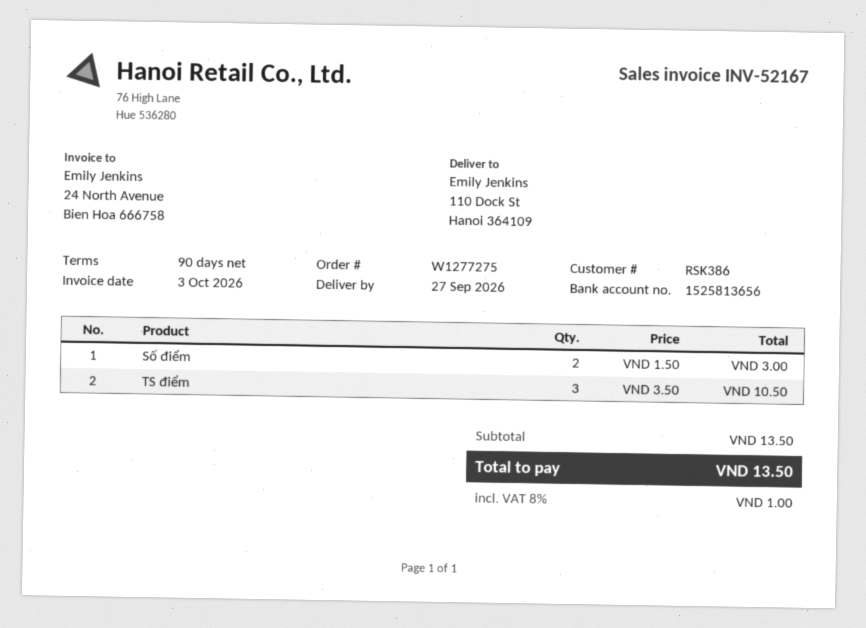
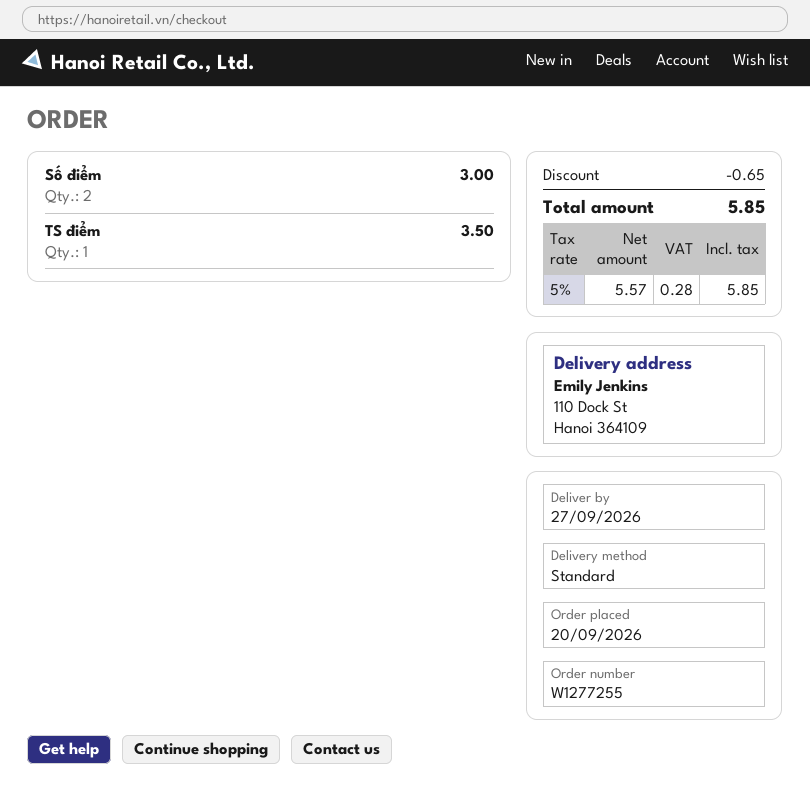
order number: W1277275 -> W1277255
TS điểm: 3 for 10.50 -> 1 for 3.50
discount: none -> 0.65
tax: 8% = 1.00 -> 5% = 0.28
total: 13.50 -> 5.85

